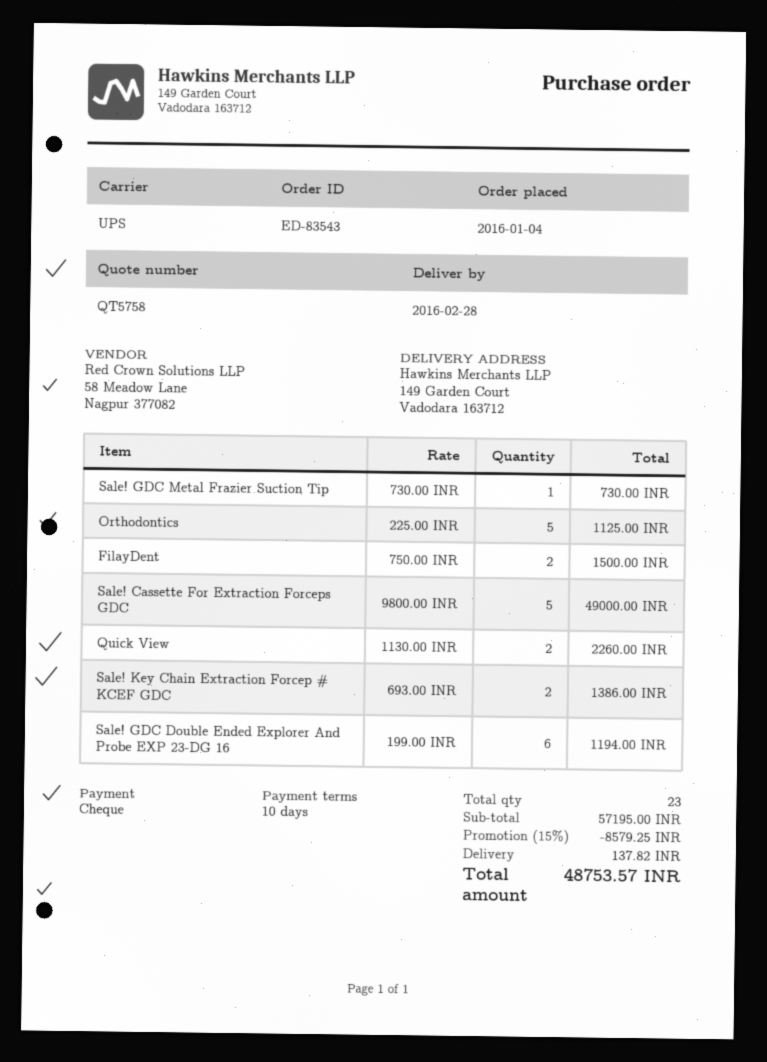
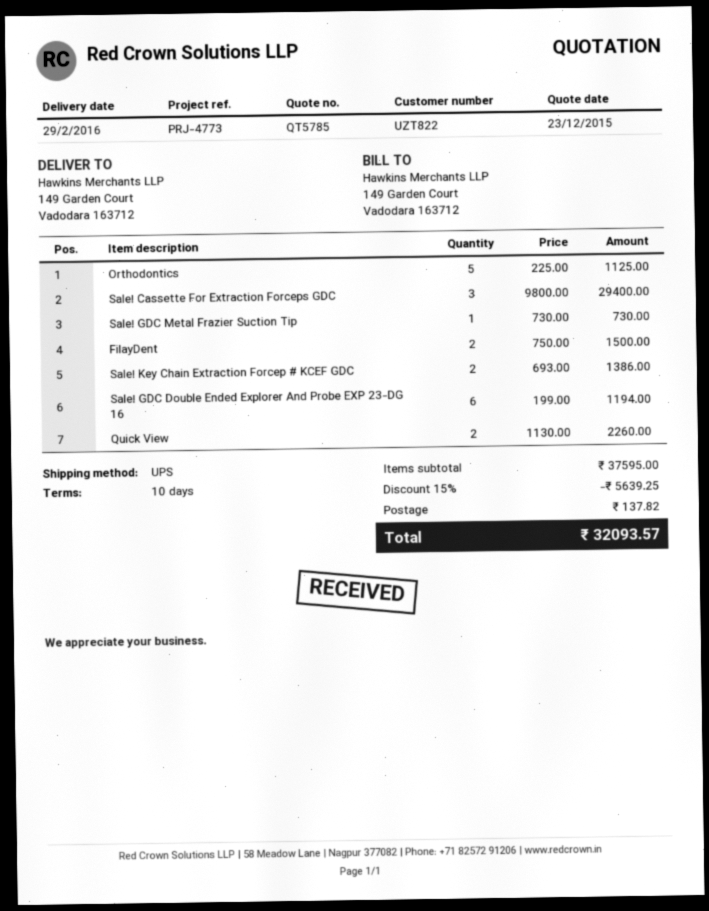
quote number: QT5758 -> QT5785
delivery date: 2016-02-28 -> 2016-02-29
Sale! Cassette For Extraction Forceps GDC: 5 x 9800.00 = 49000.00 -> 3 x 9800.00 = 29400.00
subtotal: 57195.00 -> 37595.00
discount: 15% = 8579.25 -> 15% = 5639.25
total: 48753.57 -> 32093.57

